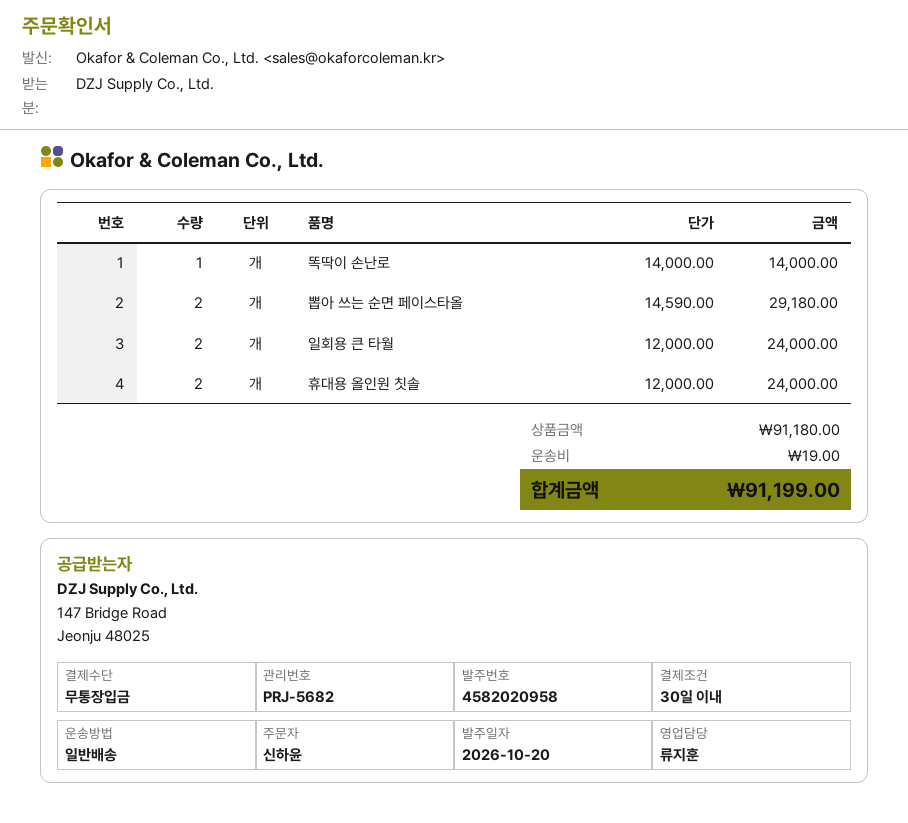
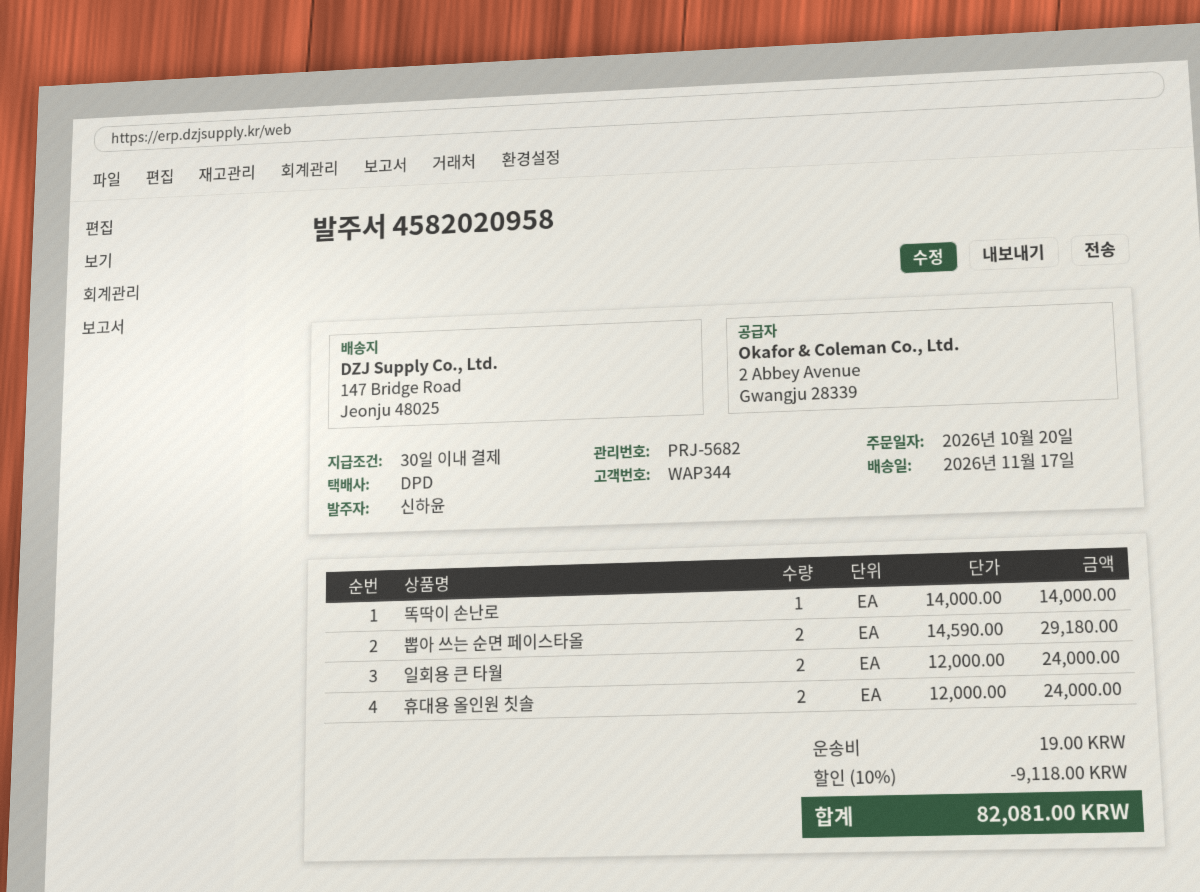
shipping method: standard -> DPD
discount: none -> 10% = 9118.00
total: 91199.00 -> 82081.00

